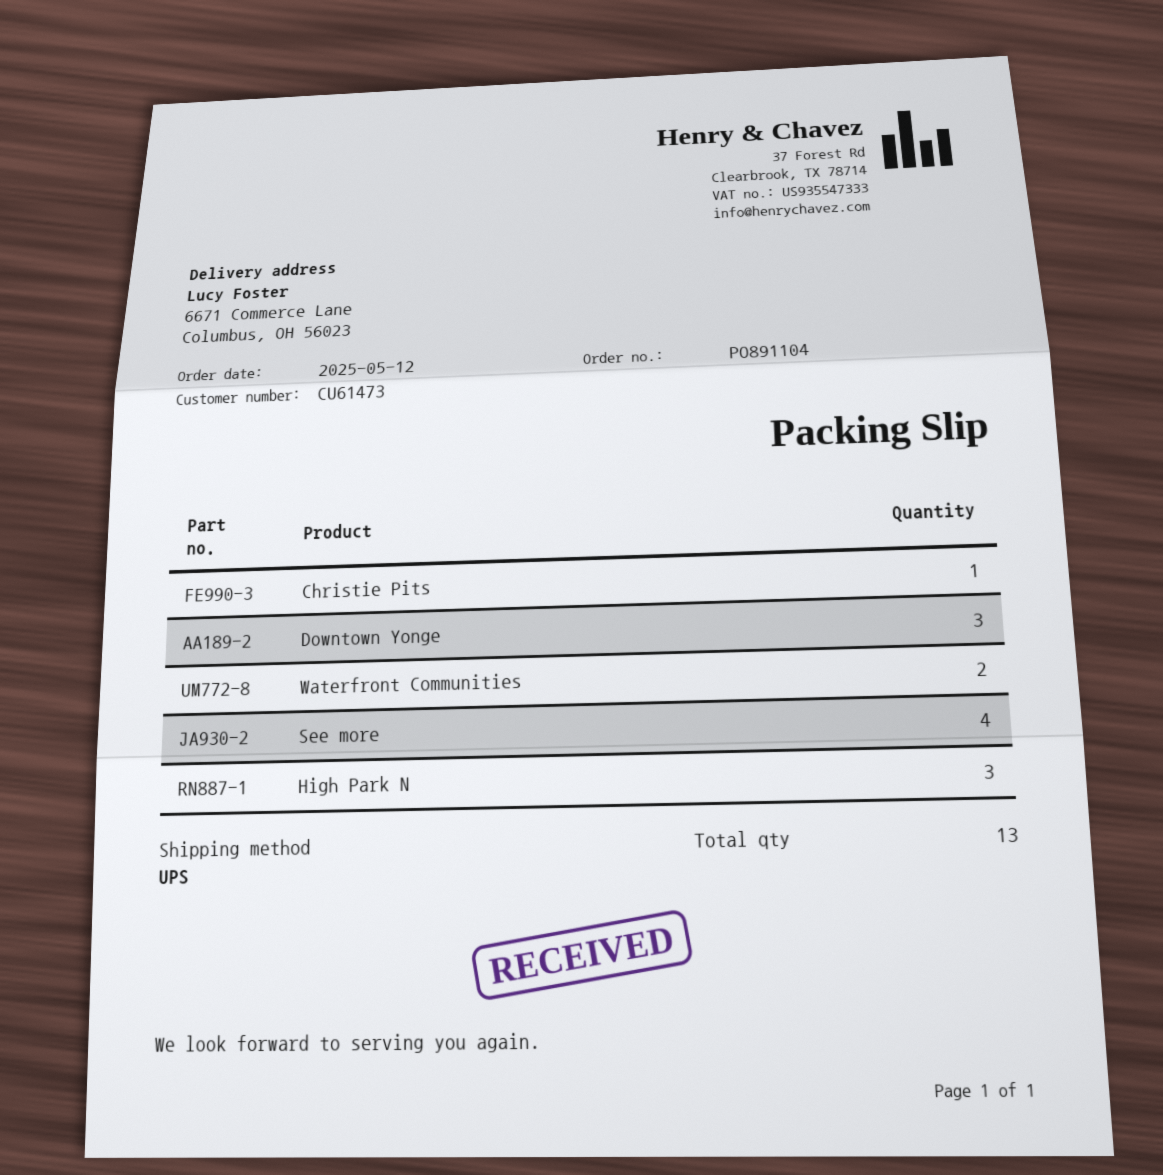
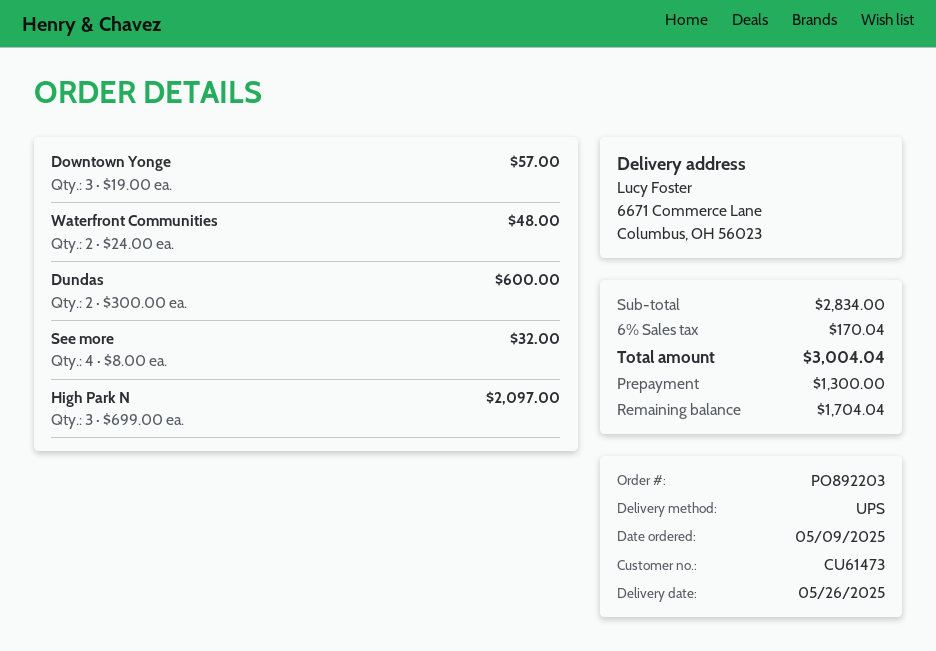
order number: PO891104 -> PO892203
order date: 2025-05-12 -> 2025-05-09
Christie Pits: 1 -> none
Dundas: none -> 2

